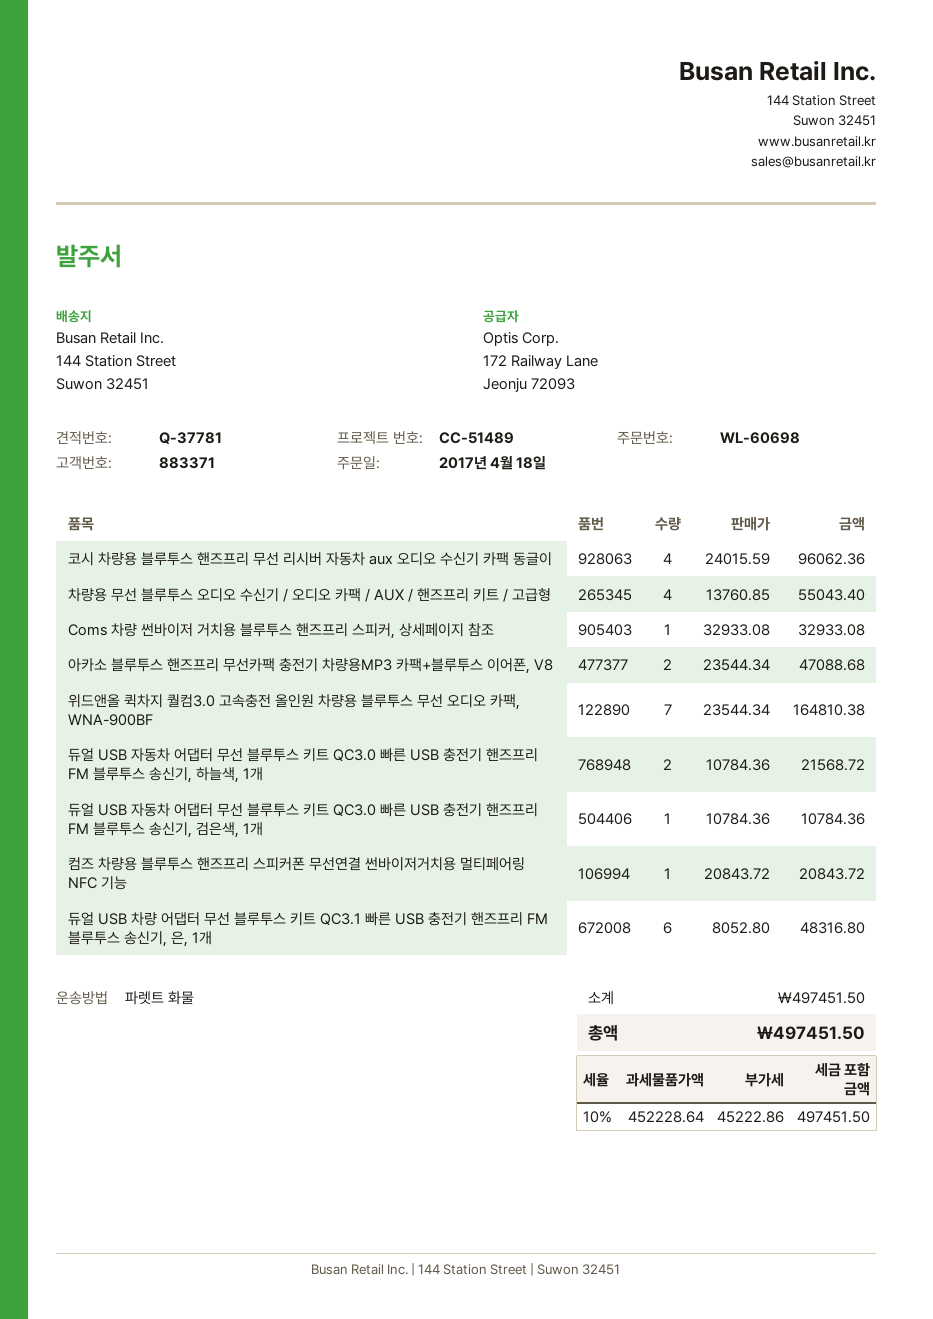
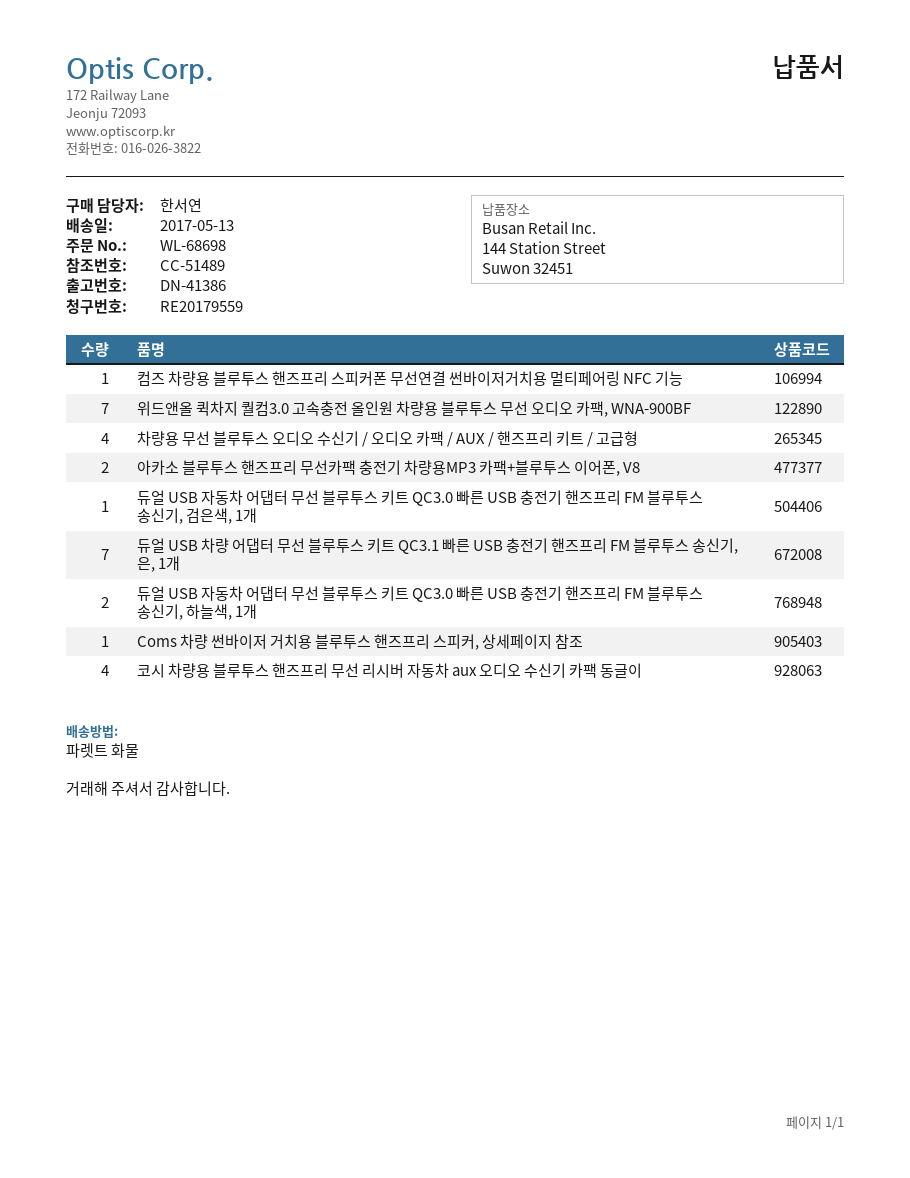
order number: WL-60698 -> WL-68698
듀얼 USB 차량 어댑터 무선 블루투스 키트 QC3.1 빠른 USB 충전기 핸즈프리 FM 블루투스 송신기, 은, 1개: 6 -> 7

